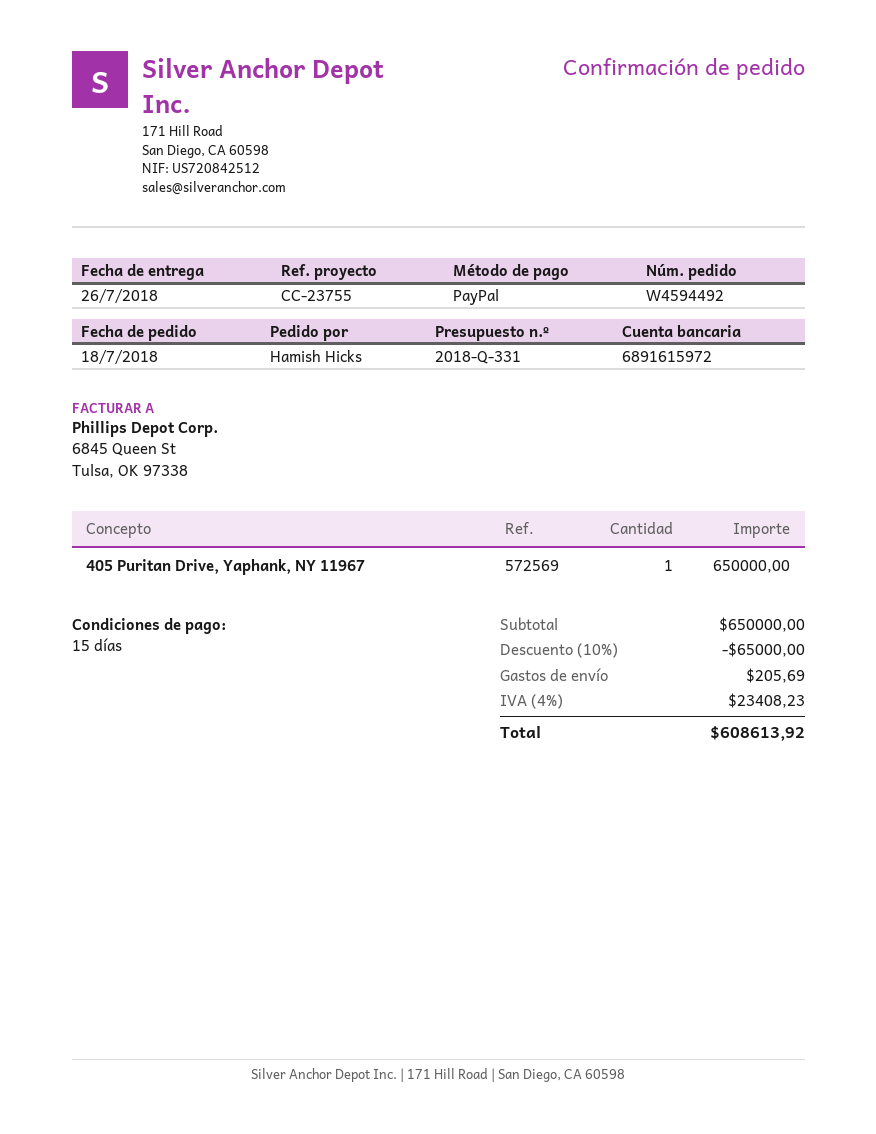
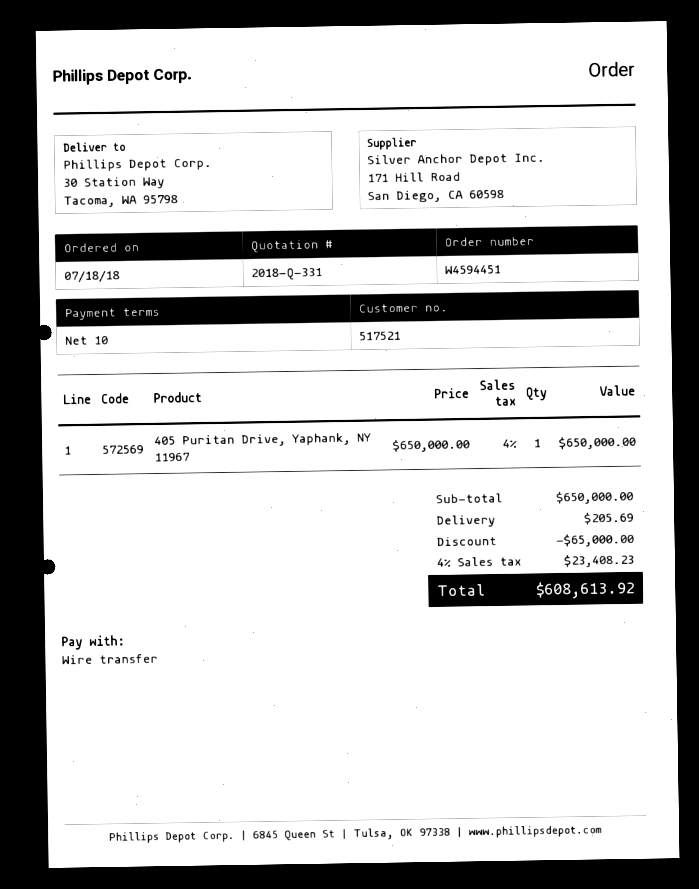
order number: W4594492 -> W4594451
payment terms: 15 days -> 10 days
payment method: PayPal -> bank transfer

